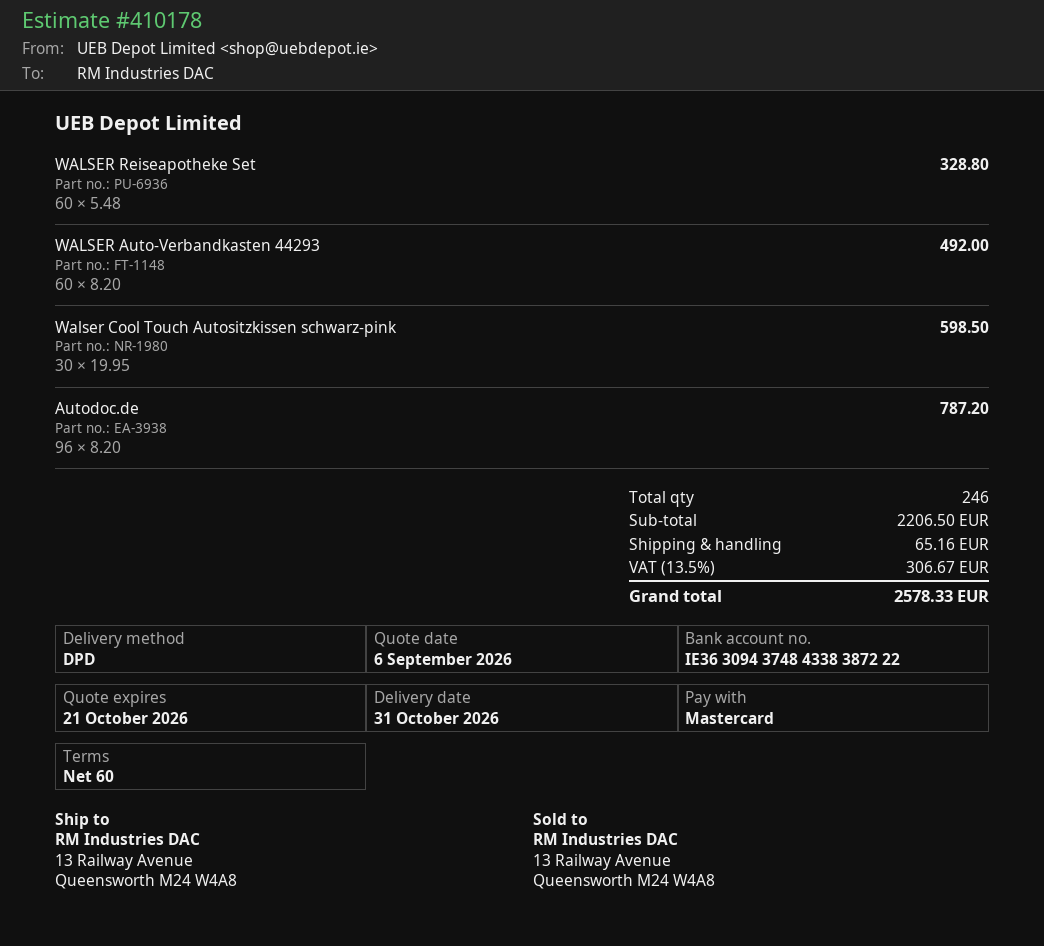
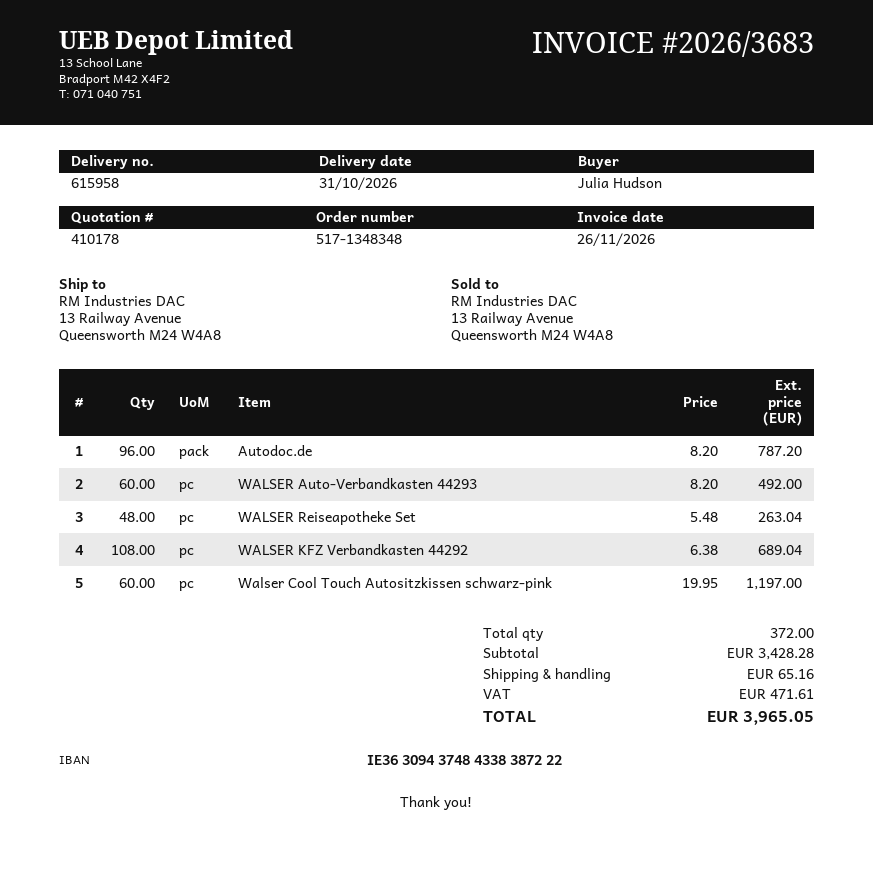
WALSER Reiseapotheke Set: 60 x 5.48 = 328.80 -> 48 x 5.48 = 263.04
Walser Cool Touch Autositzkissen schwarz-pink: 30 x 19.95 = 598.50 -> 60 x 19.95 = 1197.00
WALSER KFZ Verbandkasten 44292: none -> 108 x 6.38 = 689.04
total quantity: 246 -> 372
subtotal: 2206.50 -> 3428.28
tax: 306.67 -> 471.61
total: 2578.33 -> 3965.05

